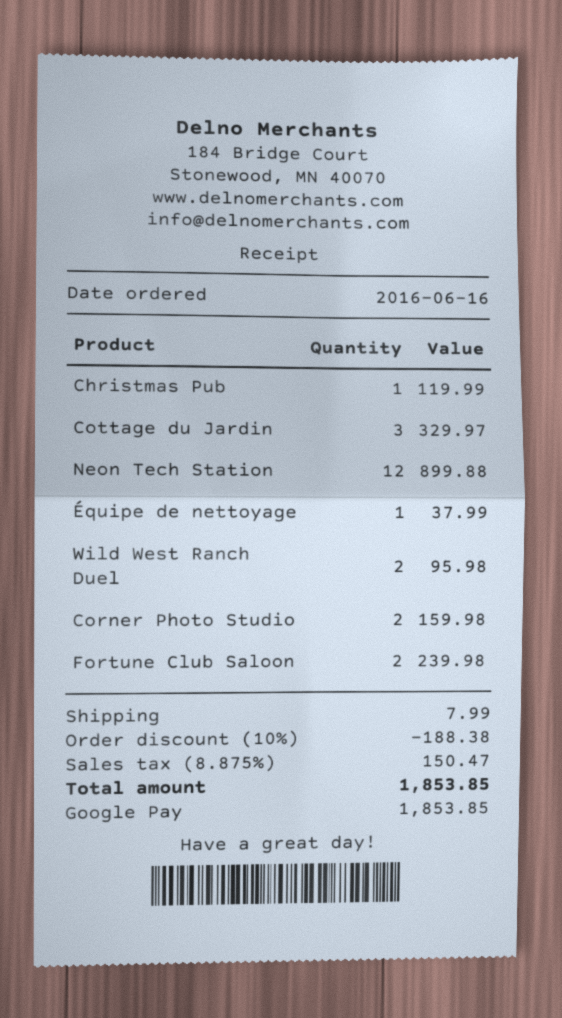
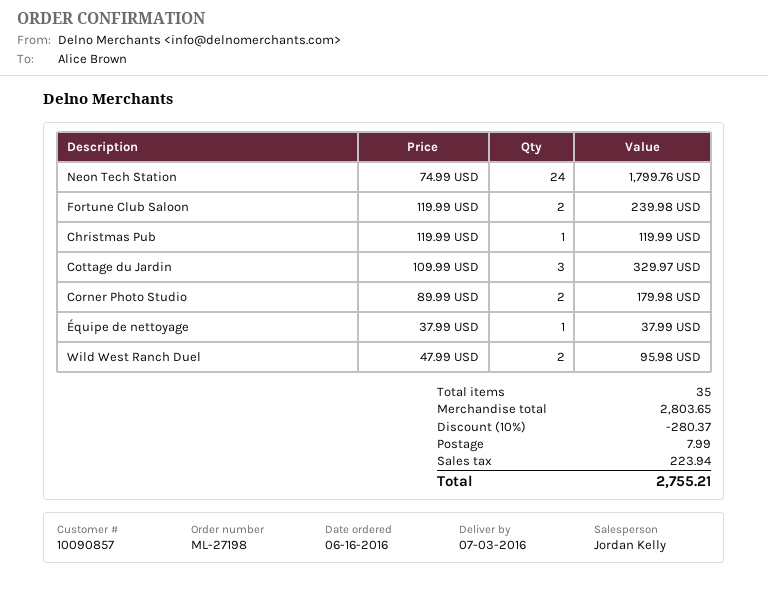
Neon Tech Station: 12 for 899.88 -> 24 for 1799.76
Corner Photo Studio: 2 for 159.98 -> 2 for 179.98
discount: 10% = 188.38 -> 10% = 280.37
tax: 150.47 -> 223.94
total: 1853.85 -> 2755.21

